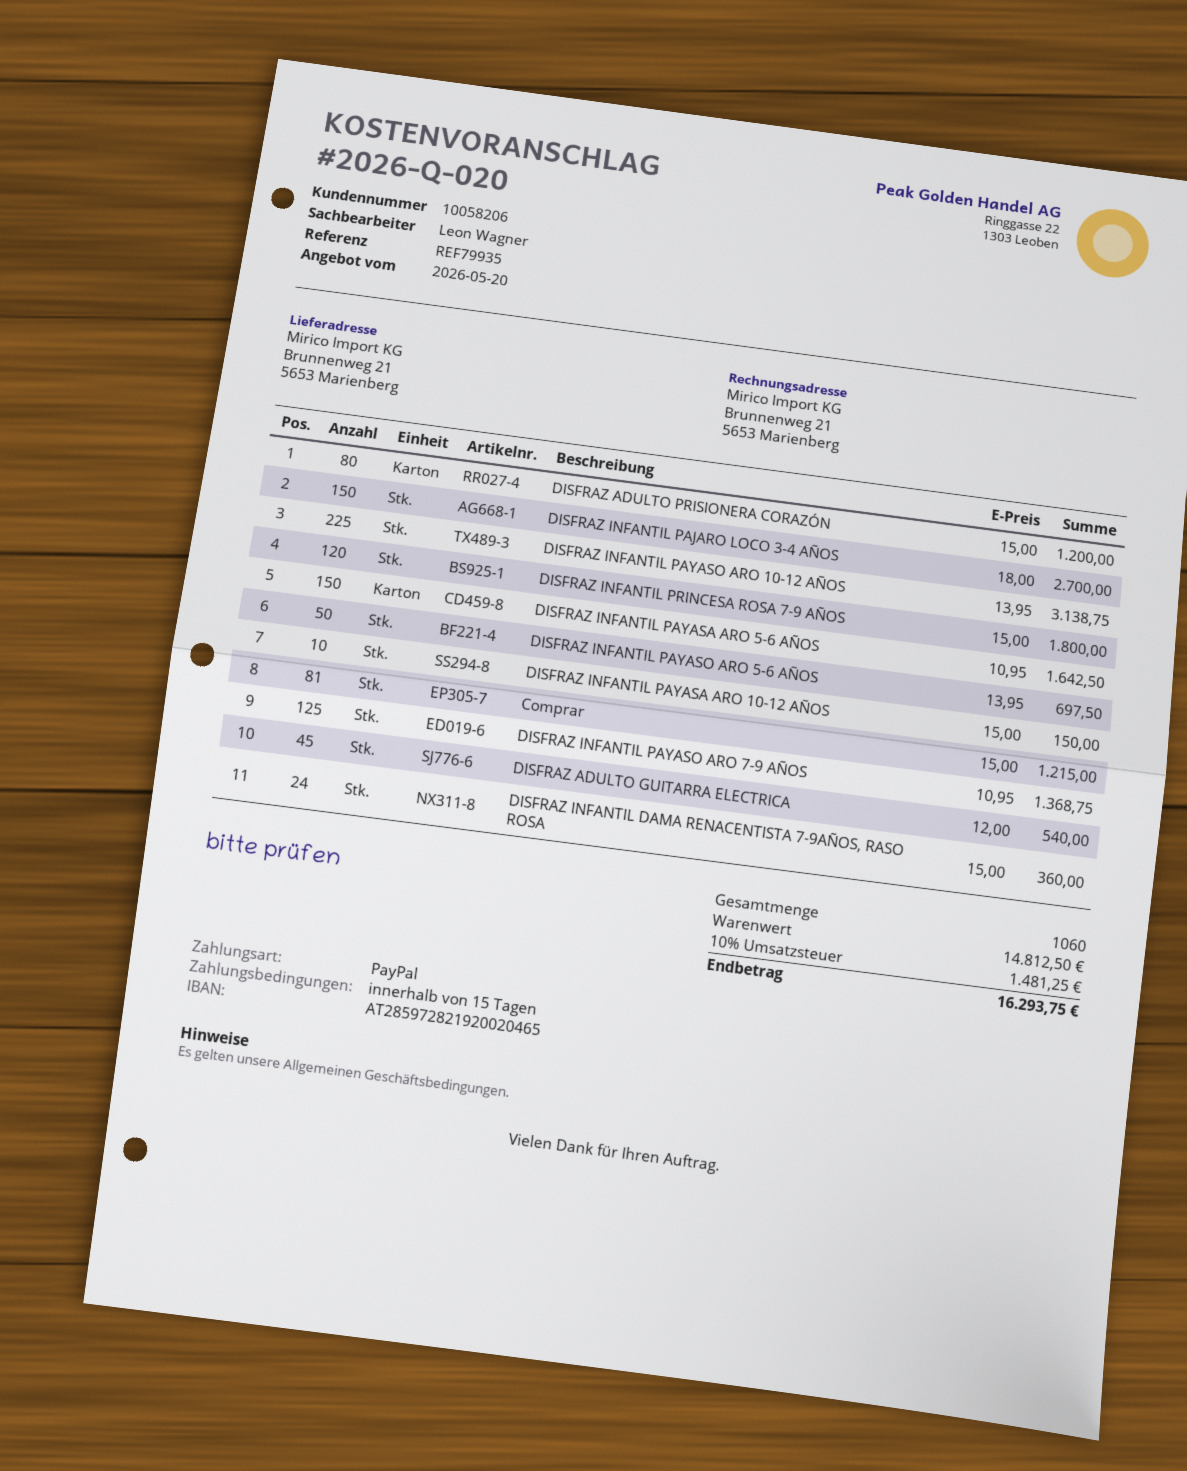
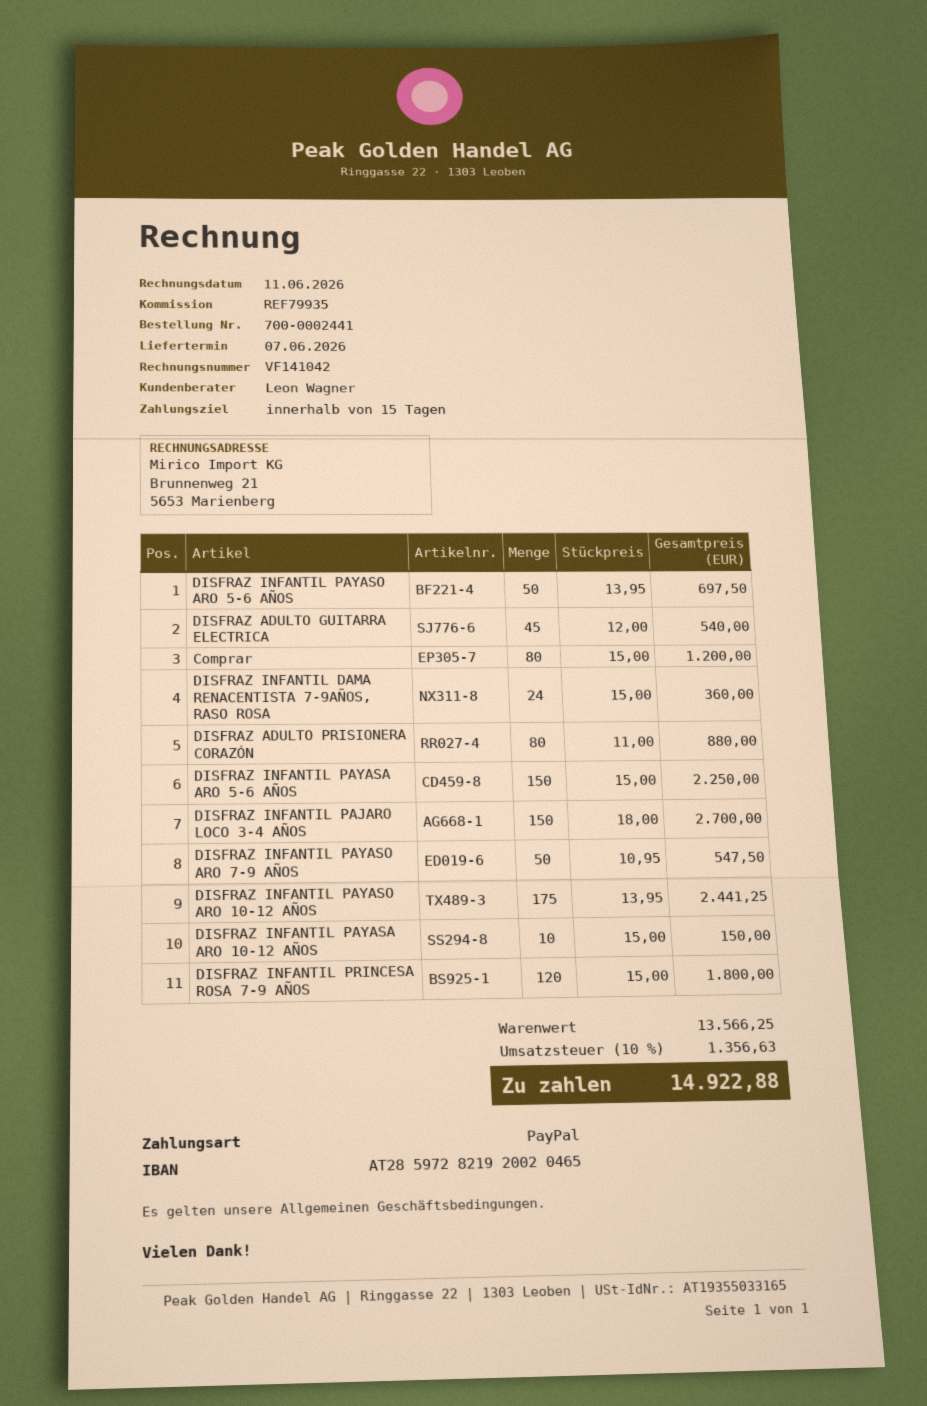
DISFRAZ ADULTO PRISIONERA CORAZÓN: 80 x 15.00 = 1200.00 -> 80 x 11.00 = 880.00
DISFRAZ INFANTIL PAYASO ARO 10-12 AÑOS: 225 x 13.95 = 3138.75 -> 175 x 13.95 = 2441.25
DISFRAZ INFANTIL PAYASA ARO 5-6 AÑOS: 150 x 10.95 = 1642.50 -> 150 x 15.00 = 2250.00
Comprar: 81 x 15.00 = 1215.00 -> 80 x 15.00 = 1200.00
DISFRAZ INFANTIL PAYASO ARO 7-9 AÑOS: 125 x 10.95 = 1368.75 -> 50 x 10.95 = 547.50
subtotal: 14812.50 -> 13566.25
tax: 10% = 1481.25 -> 10% = 1356.63
total: 16293.75 -> 14922.88

